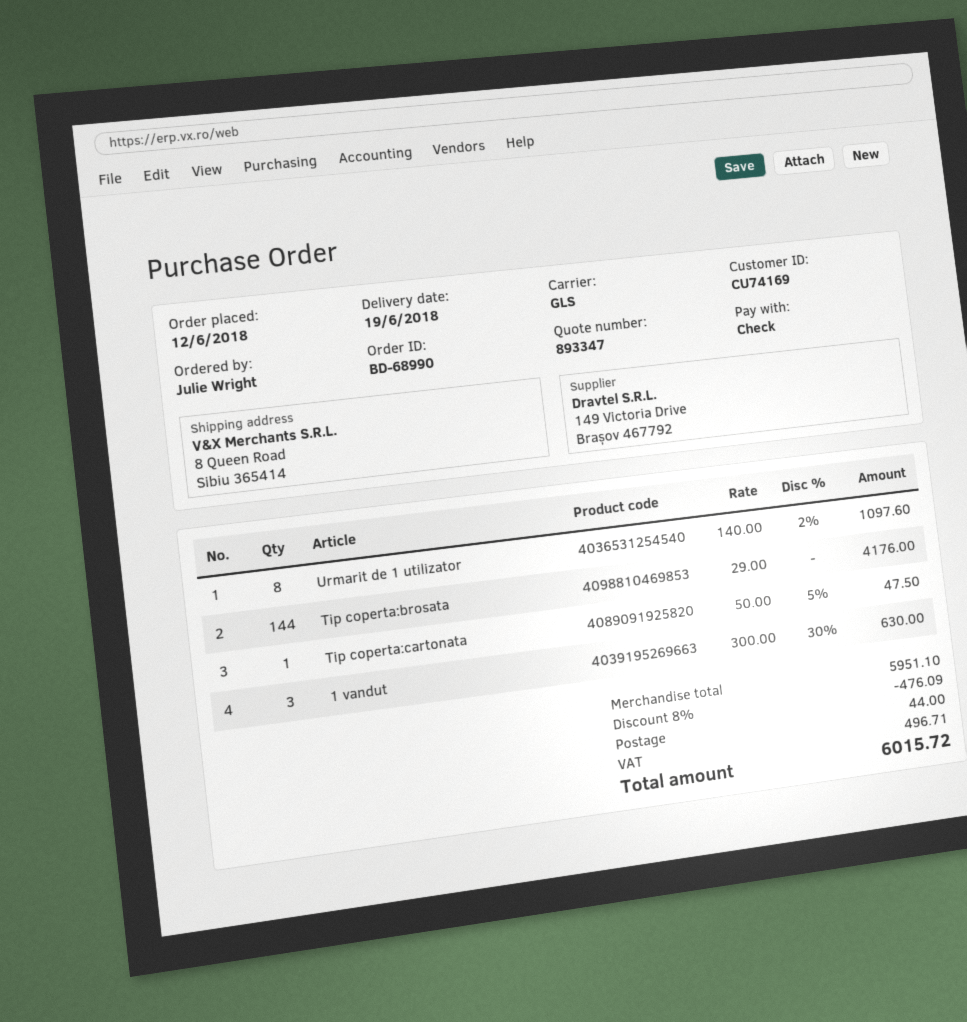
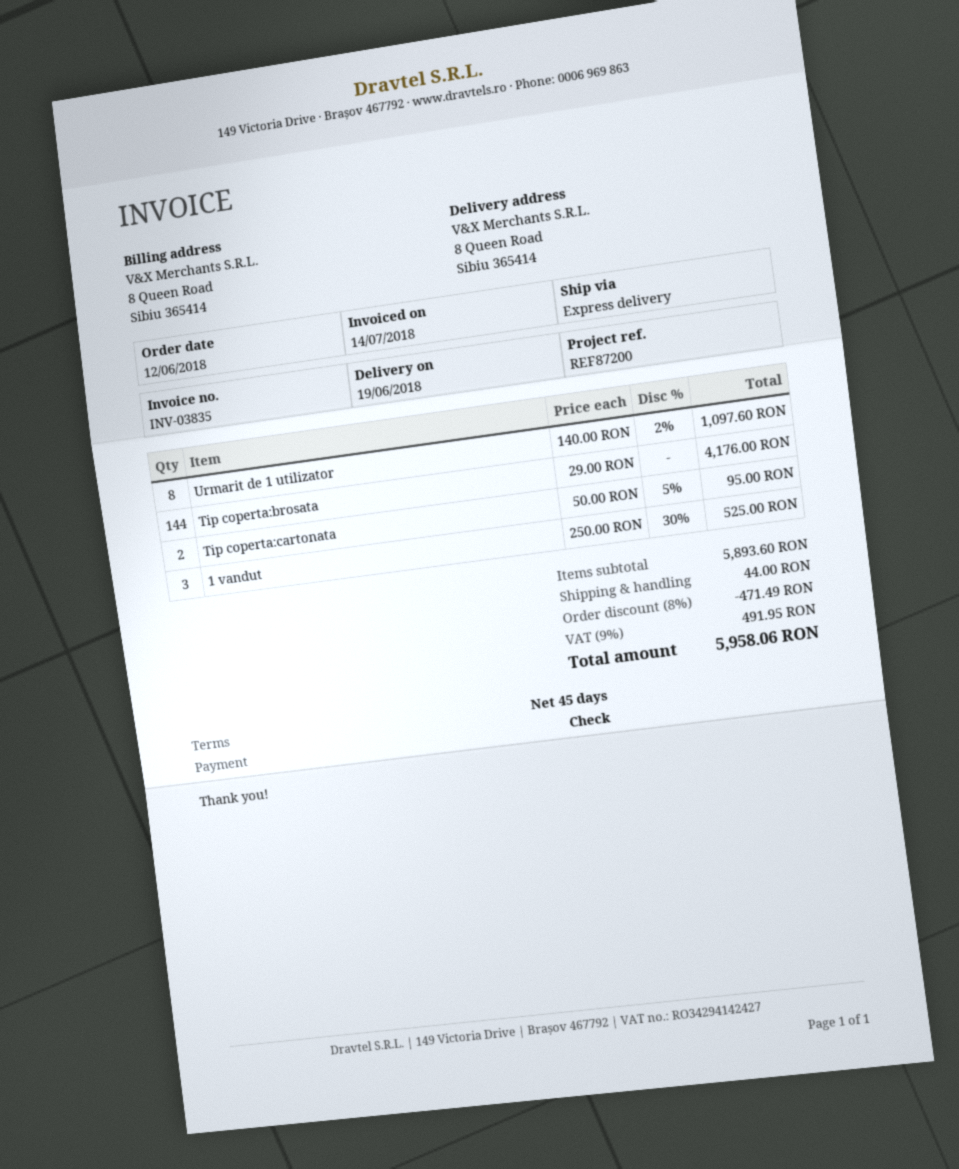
shipping method: GLS -> express
Tip coperta:cartonata: 1 x 50.00 - 5% = 47.50 -> 2 x 50.00 - 5% = 95.00
1 vandut: 3 x 300.00 - 30% = 630.00 -> 3 x 250.00 - 30% = 525.00
subtotal: 5951.10 -> 5893.60
discount: 8% = 476.09 -> 8% = 471.49
tax: 496.71 -> 491.95
total: 6015.72 -> 5958.06

